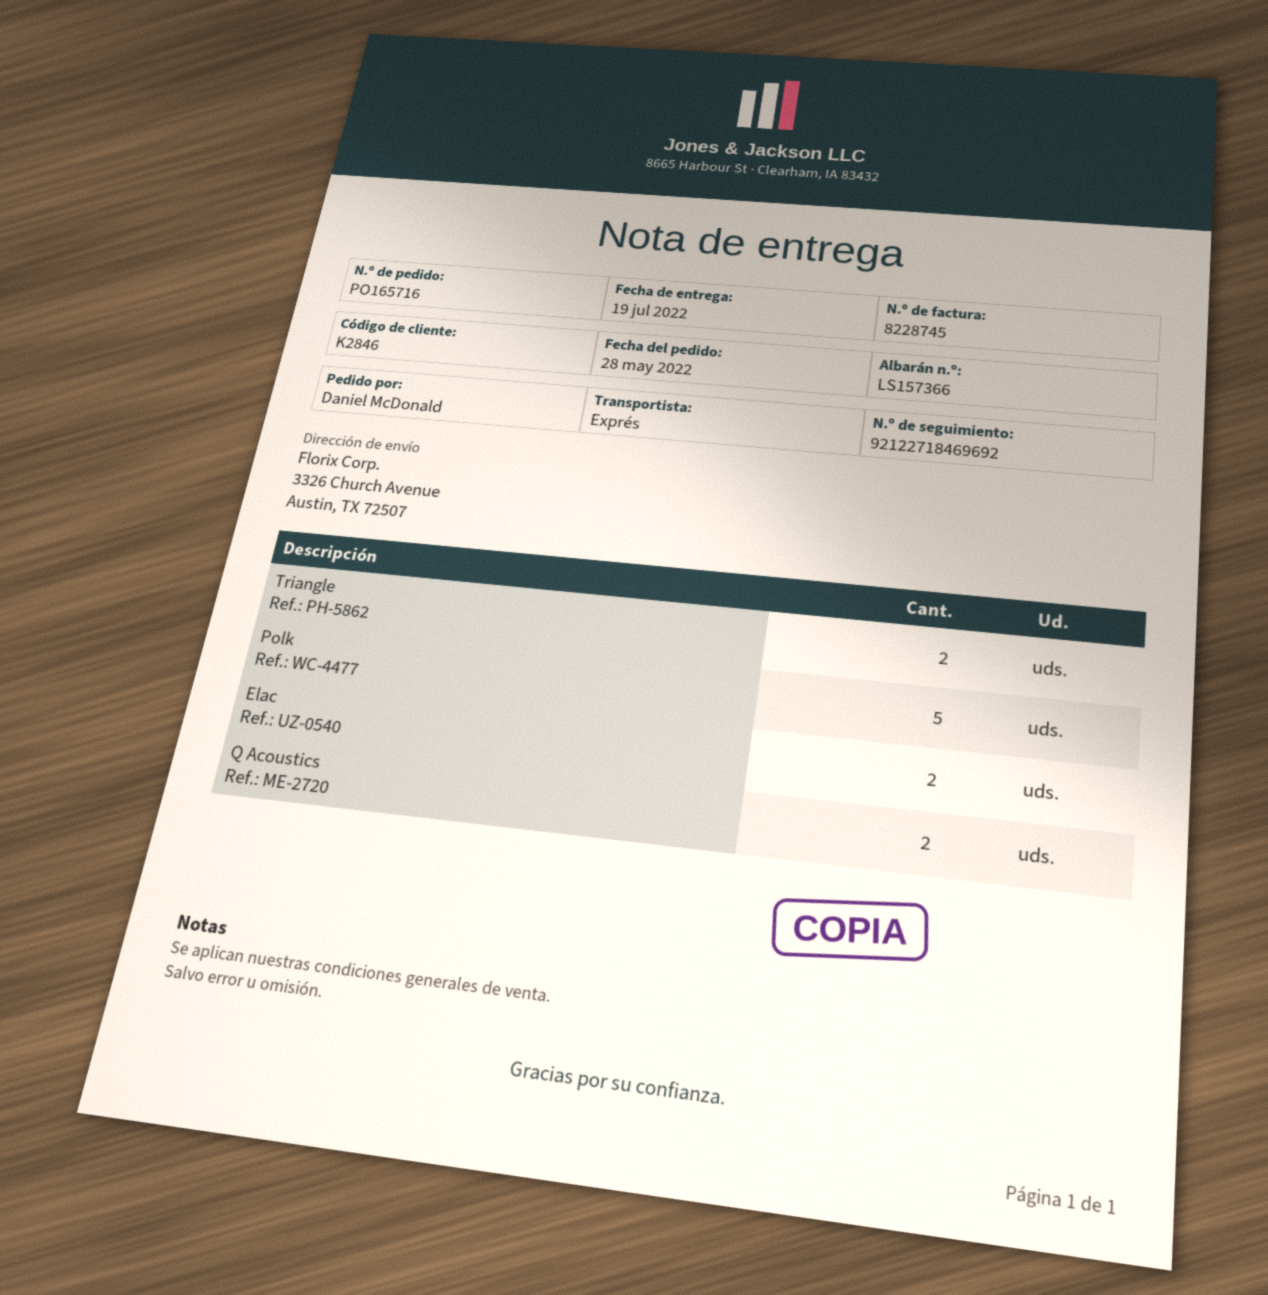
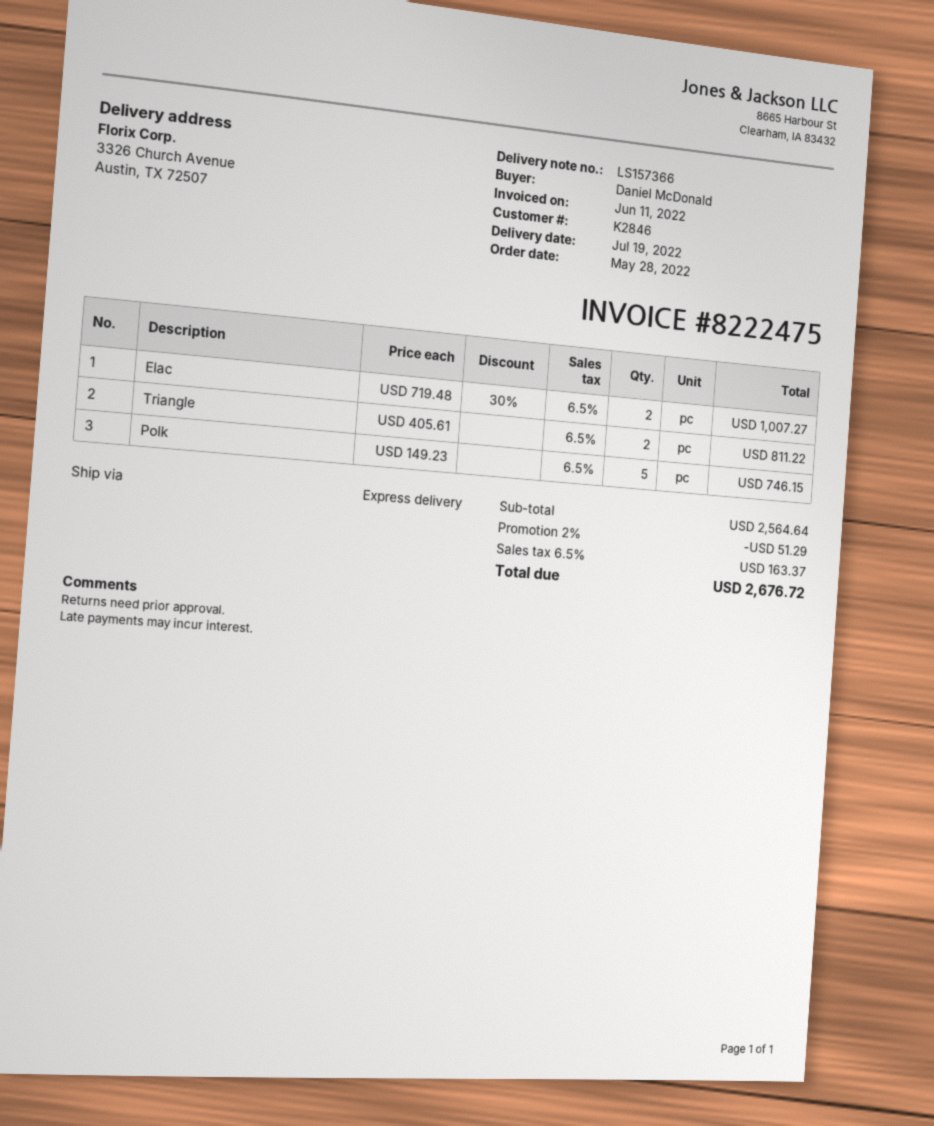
invoice number: 8228745 -> 8222475
Q Acoustics: 2 -> none

